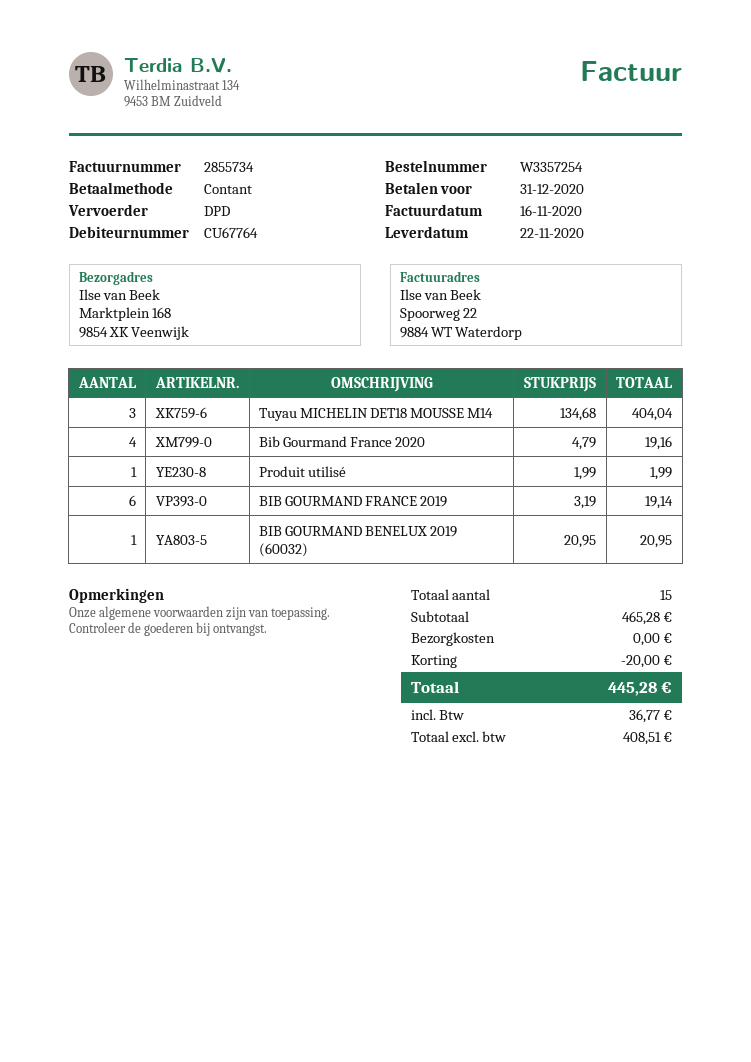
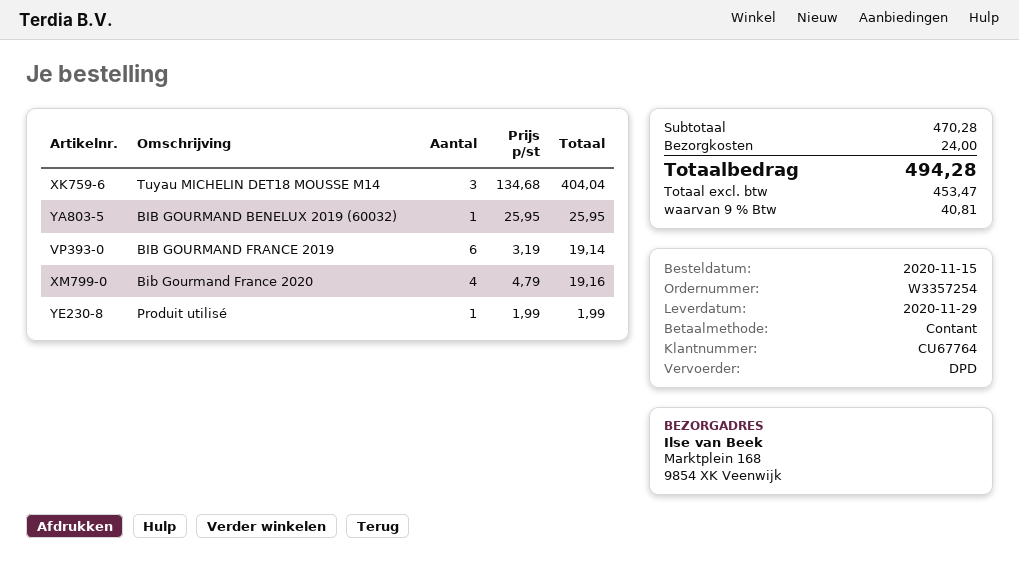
delivery date: 2020-11-22 -> 2020-11-29
BIB GOURMAND BENELUX 2019 (60032): 1 x 20.95 = 20.95 -> 1 x 25.95 = 25.95
subtotal: 465.28 -> 470.28
discount: 20.00 -> none
shipping: 0.00 -> 24.00
net: 408.51 -> 453.47
tax: 36.77 -> 40.81
total: 445.28 -> 494.28

